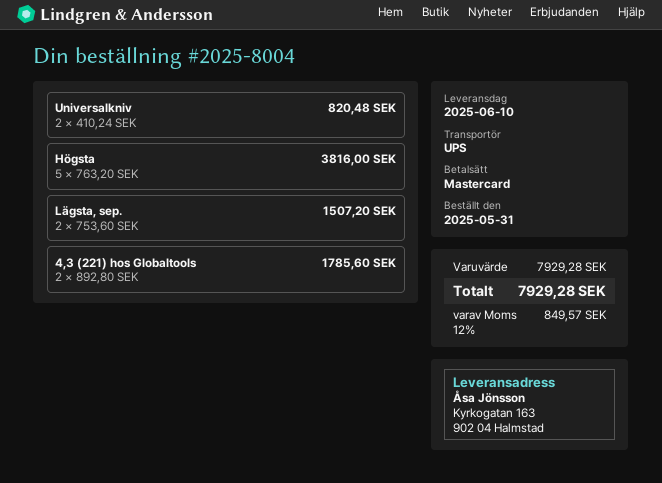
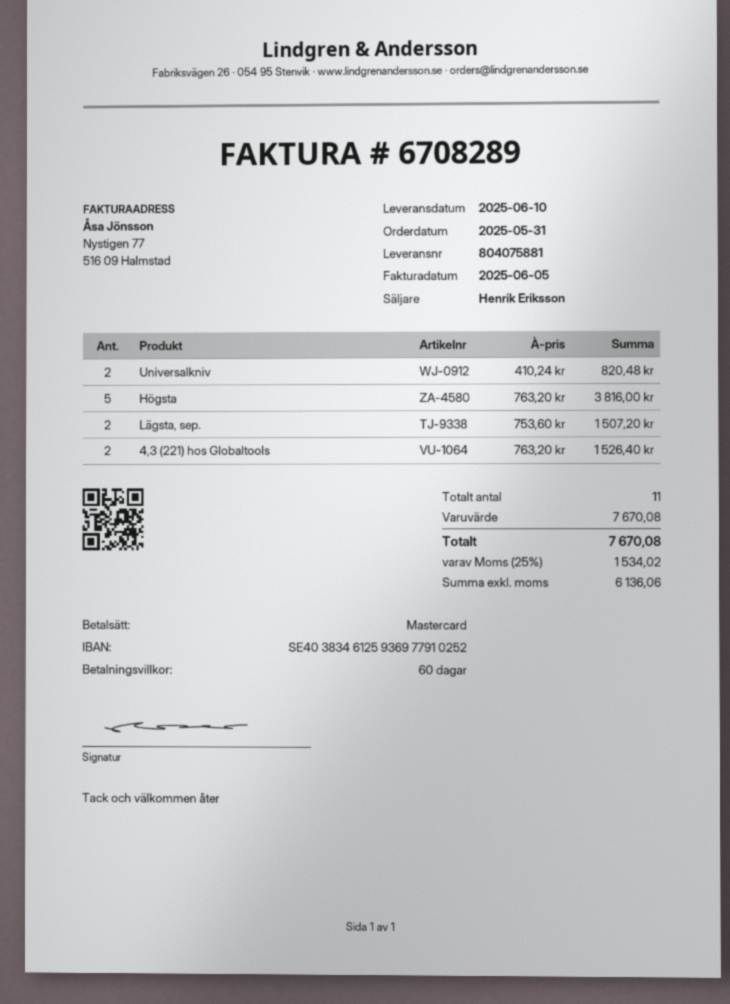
4,3 (221) hos Globaltools: 2 x 892.80 = 1785.60 -> 2 x 763.20 = 1526.40
subtotal: 7929.28 -> 7670.08
tax: 12% = 849.57 -> 25% = 1534.02
total: 7929.28 -> 7670.08

